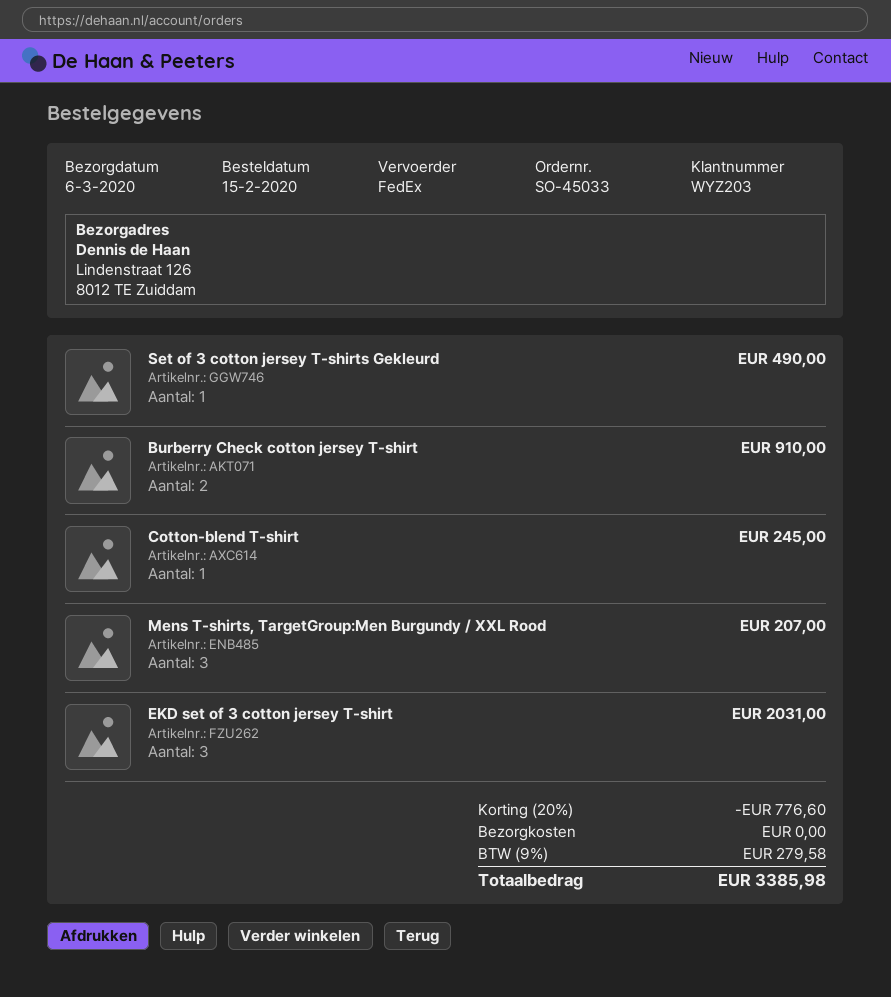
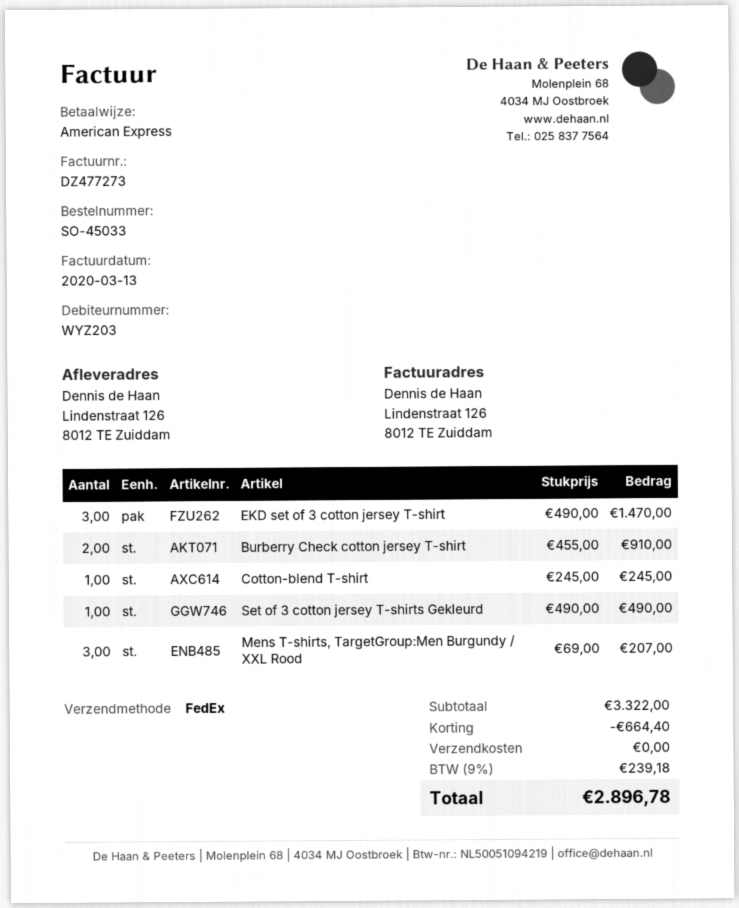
EKD set of 3 cotton jersey T-shirt: 3 for 2031.00 -> 3 for 1470.00
discount: 776.60 -> 664.40
tax: 9% = 279.58 -> 9% = 239.18
total: 3385.98 -> 2896.78

